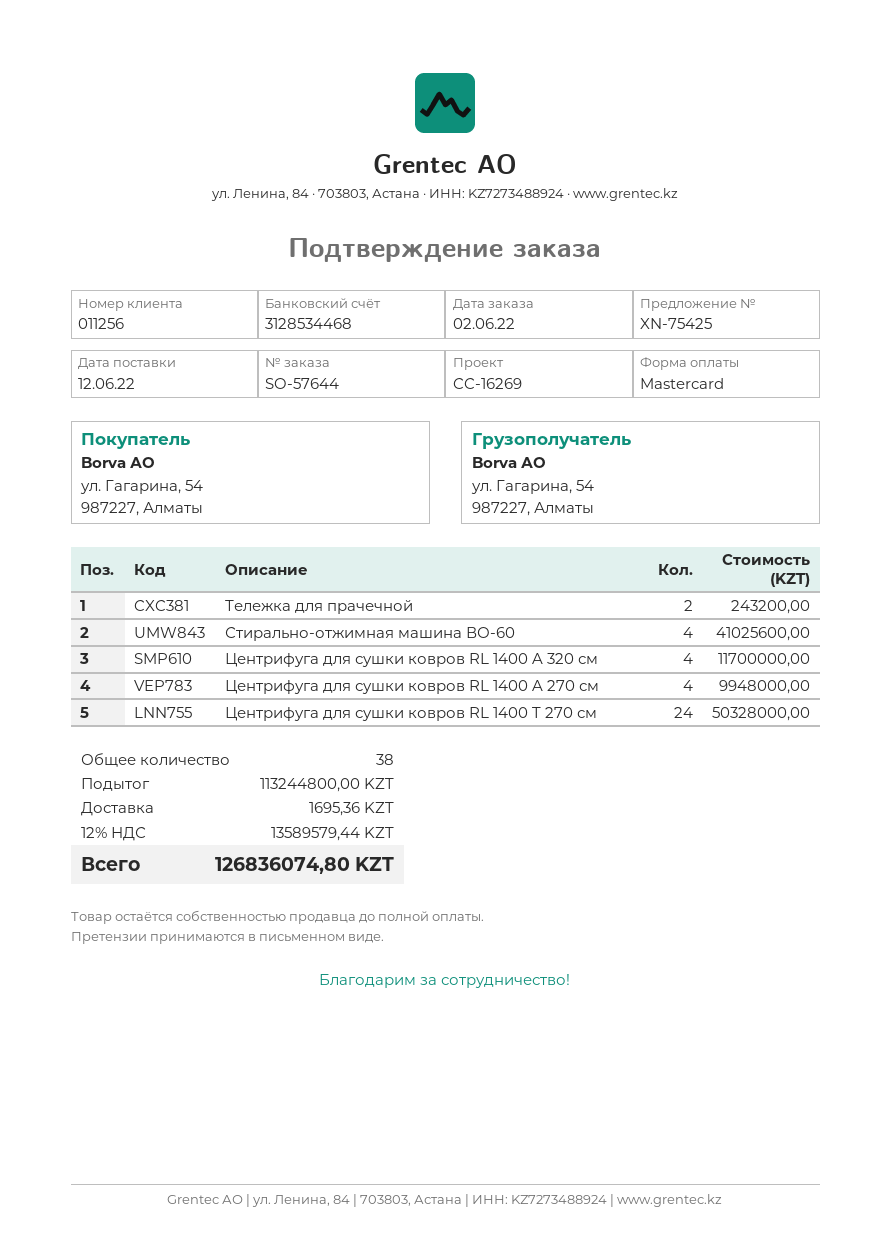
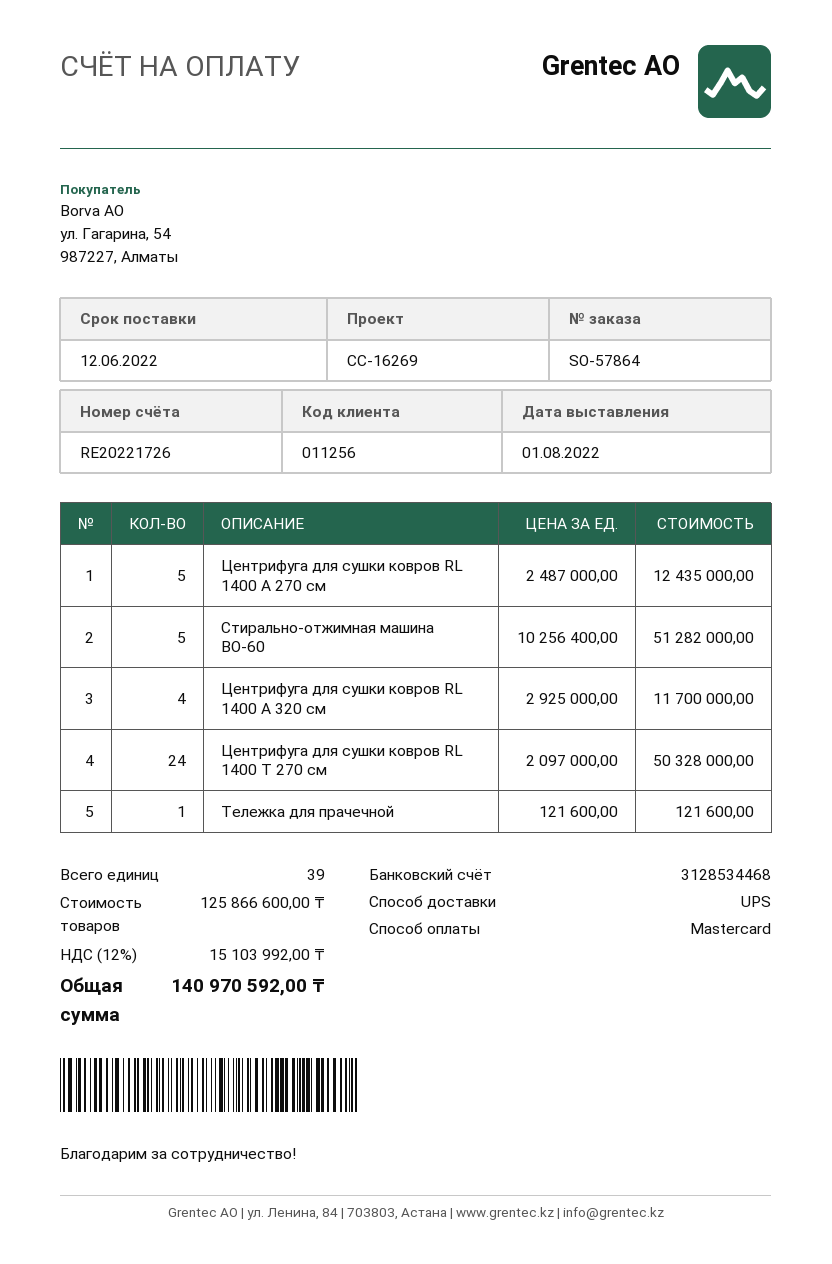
order number: SO-57644 -> SO-57864
Тележка для прачечной: 2 for 243200.00 -> 1 for 121600.00
Стирально-отжимная машина ВО-60: 4 for 41025600.00 -> 5 for 51282000.00
Центрифуга для сушки ковров RL 1400 A 270 см: 4 for 9948000.00 -> 5 for 12435000.00
total quantity: 38 -> 39
subtotal: 113244800.00 -> 125866600.00
shipping: 1695.36 -> none
tax: 12% = 13589579.44 -> 12% = 15103992.00
total: 126836074.80 -> 140970592.00

